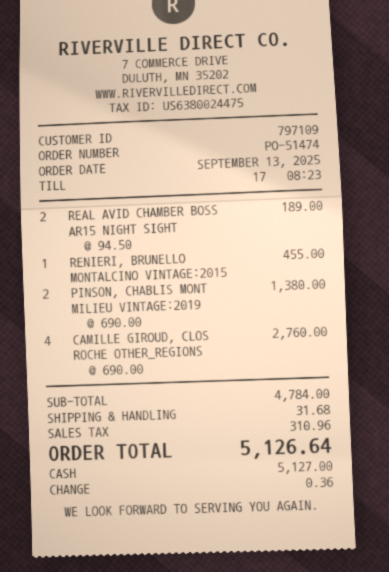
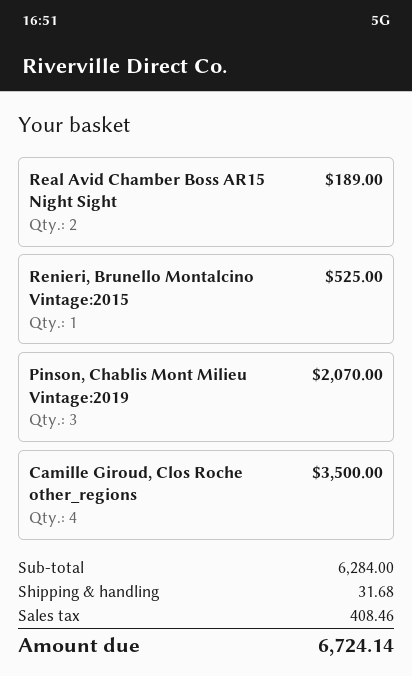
RENIERI, BRUNELLO MONTALCINO VINTAGE:2015: 1 for 455.00 -> 1 for 525.00
PINSON, CHABLIS MONT MILIEU VINTAGE:2019: 2 for 1380.00 -> 3 for 2070.00
CAMILLE GIROUD, CLOS ROCHE OTHER_REGIONS: 4 for 2760.00 -> 4 for 3500.00
subtotal: 4784.00 -> 6284.00
tax: 310.96 -> 408.46
total: 5126.64 -> 6724.14

